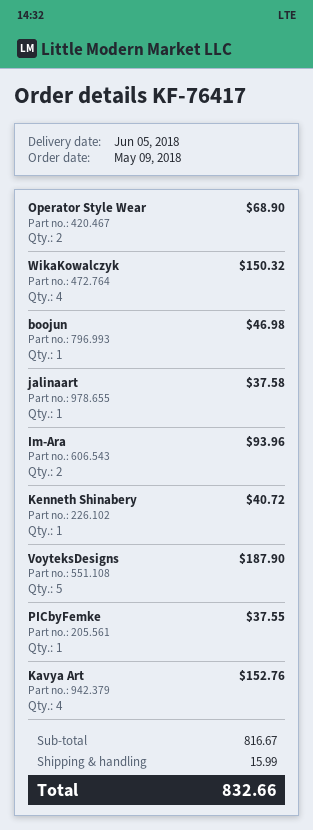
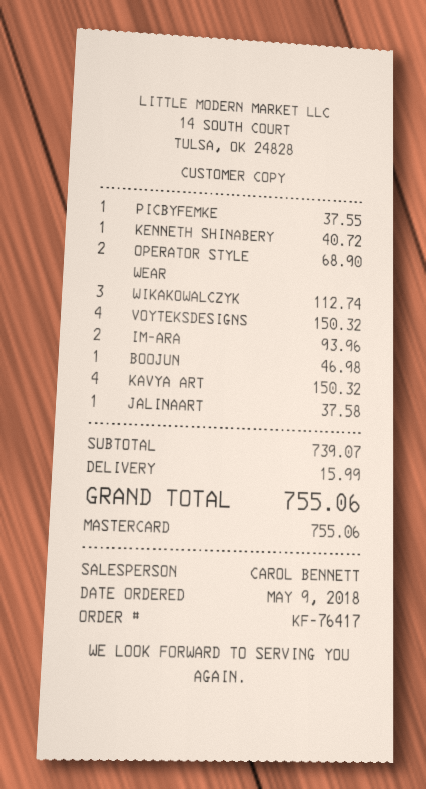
WikaKowalczyk: 4 for 150.32 -> 3 for 112.74
VoyteksDesigns: 5 for 187.90 -> 4 for 150.32
Kavya Art: 4 for 152.76 -> 4 for 150.32
subtotal: 816.67 -> 739.07
total: 832.66 -> 755.06

